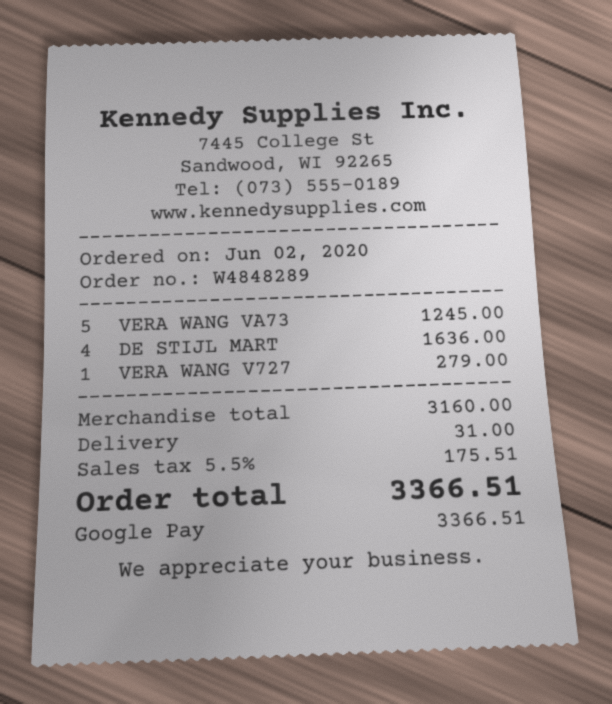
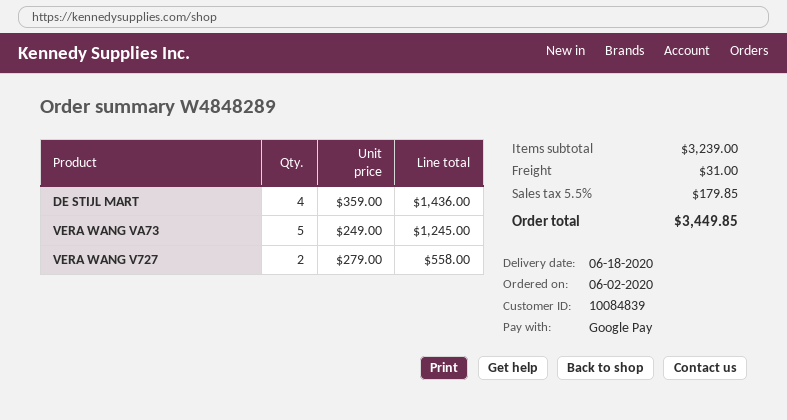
DE STIJL MART: 4 for 1636.00 -> 4 for 1436.00
VERA WANG V727: 1 for 279.00 -> 2 for 558.00
subtotal: 3160.00 -> 3239.00
tax: 5.5% = 175.51 -> 5.5% = 179.85
total: 3366.51 -> 3449.85

